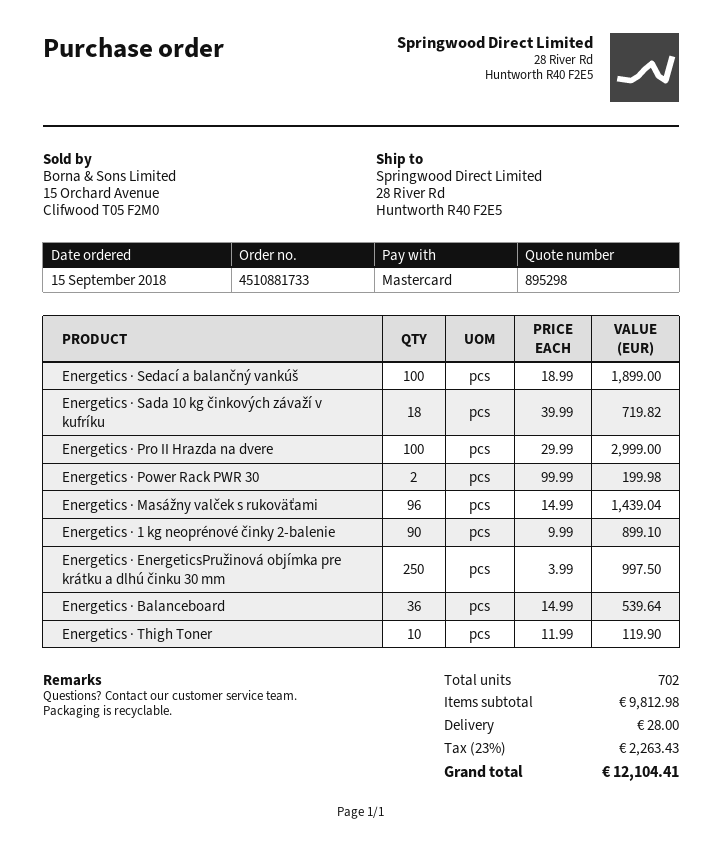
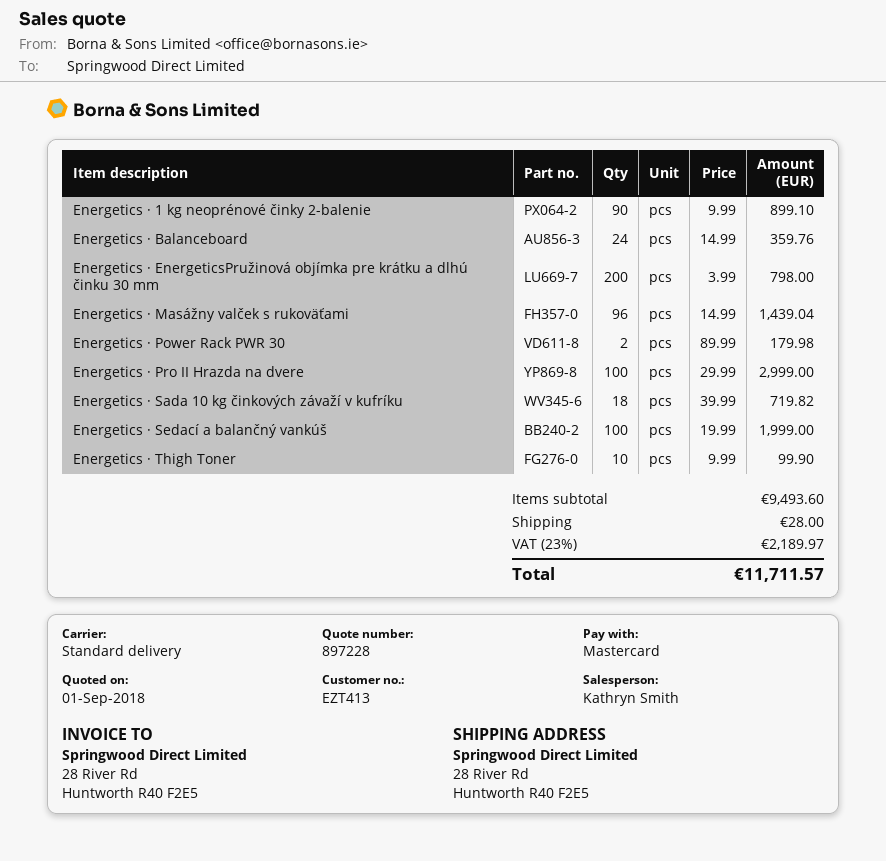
quote number: 895298 -> 897228
Energetics · Sedací a balančný vankúš: 100 x 18.99 = 1899.00 -> 100 x 19.99 = 1999.00
Energetics · Power Rack PWR 30: 2 x 99.99 = 199.98 -> 2 x 89.99 = 179.98
Energetics · EnergeticsPružinová objímka pre krátku a dlhú činku 30 mm: 250 x 3.99 = 997.50 -> 200 x 3.99 = 798.00
Energetics · Balanceboard: 36 x 14.99 = 539.64 -> 24 x 14.99 = 359.76
Energetics · Thigh Toner: 10 x 11.99 = 119.90 -> 10 x 9.99 = 99.90
subtotal: 9812.98 -> 9493.60
tax: 23% = 2263.43 -> 23% = 2189.97
total: 12104.41 -> 11711.57

